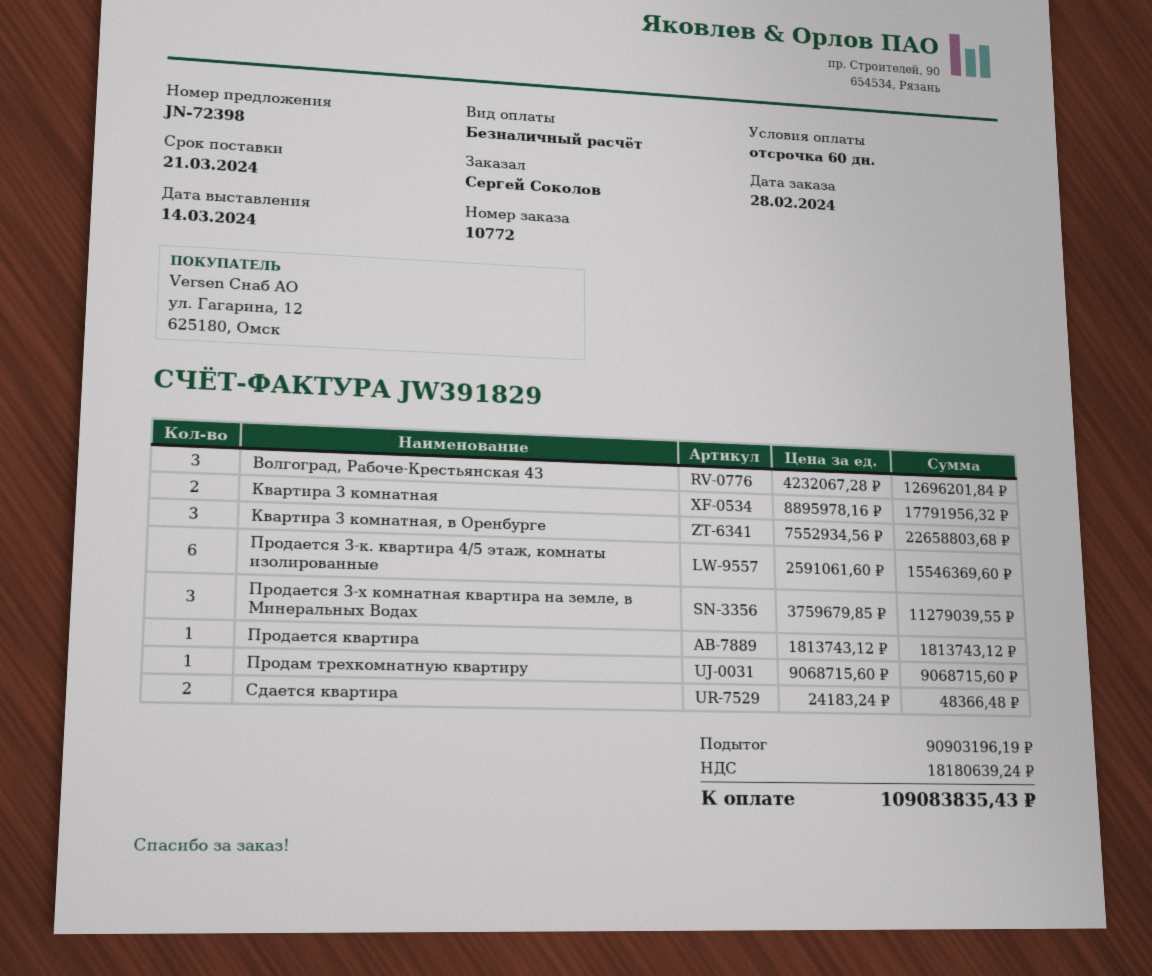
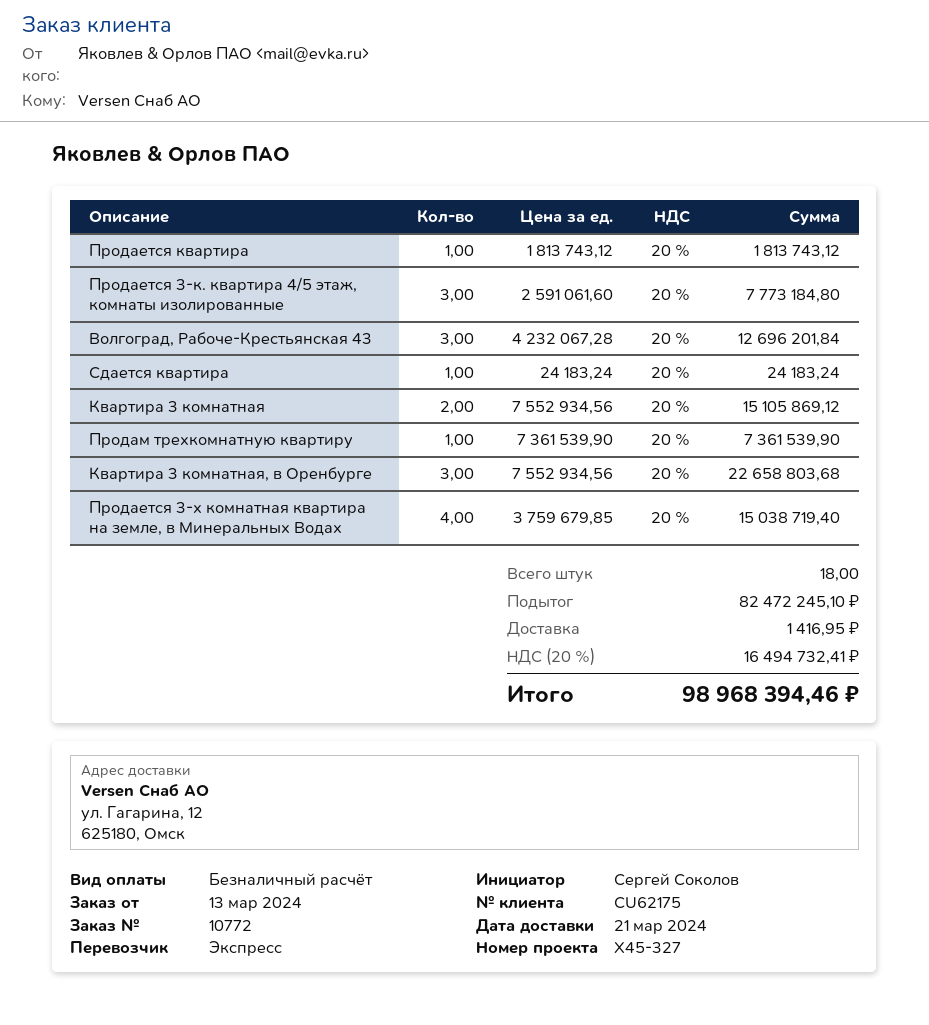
order date: 2024-02-28 -> 2024-03-13
Квартира 3 комнатная: 2 x 8895978.16 = 17791956.32 -> 2 x 7552934.56 = 15105869.12
Продается 3-к. квартира 4/5 этаж, комнаты изолированные: 6 x 2591061.60 = 15546369.60 -> 3 x 2591061.60 = 7773184.80
Продается 3-х комнатная квартира на земле, в Минеральных Водах: 3 x 3759679.85 = 11279039.55 -> 4 x 3759679.85 = 15038719.40
Продам трехкомнатную квартиру: 1 x 9068715.60 = 9068715.60 -> 1 x 7361539.90 = 7361539.90
Сдается квартира: 2 x 24183.24 = 48366.48 -> 1 x 24183.24 = 24183.24
subtotal: 90903196.19 -> 82472245.10
shipping: none -> 1416.95
tax: 18180639.24 -> 16494732.41
total: 109083835.43 -> 98968394.46

